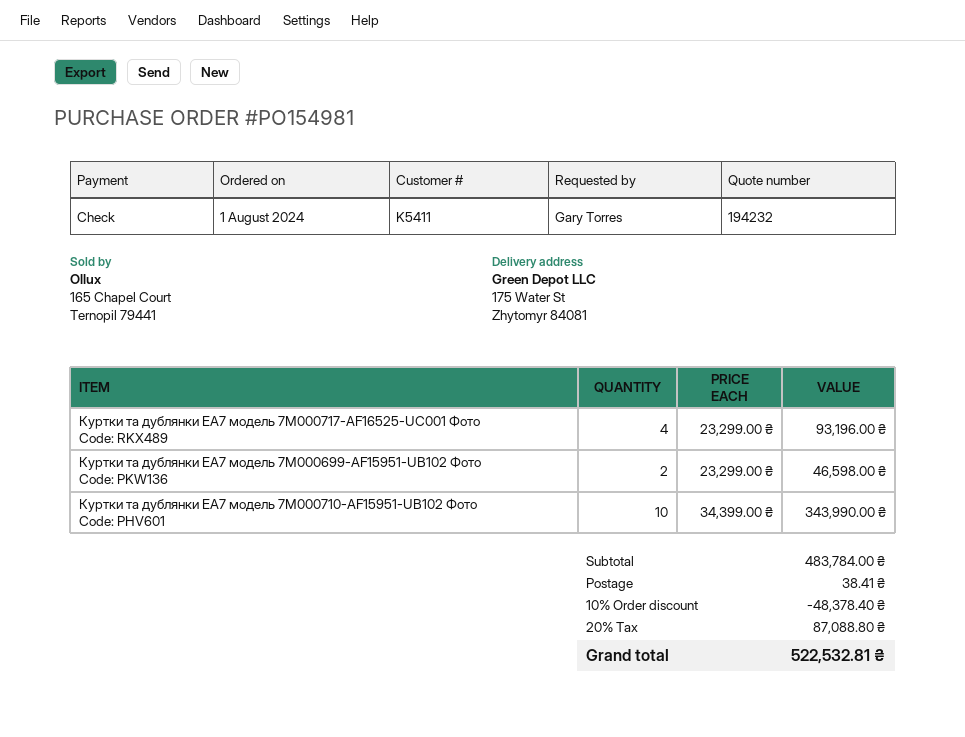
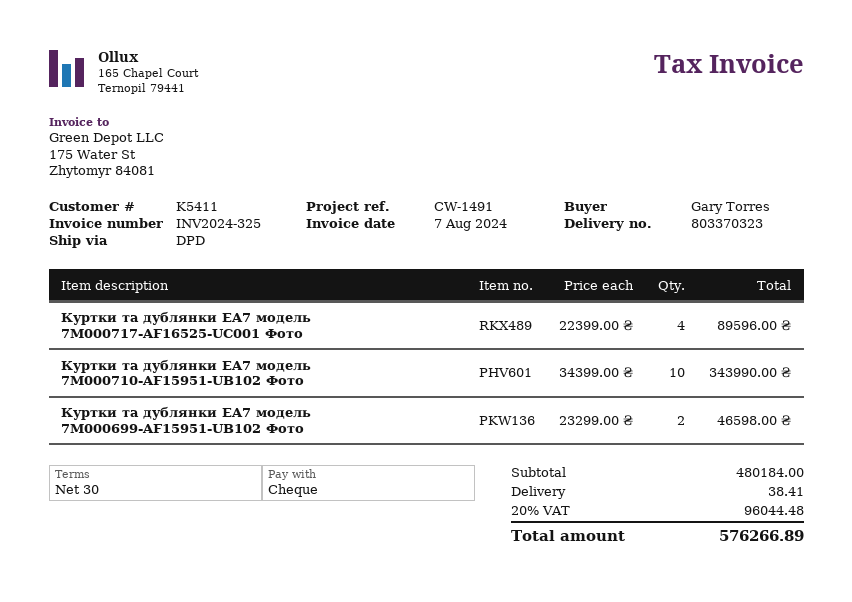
Куртки та дублянки EA7 модель 7M000717-AF16525-UC001 Фото: 4 x 23299.00 = 93196.00 -> 4 x 22399.00 = 89596.00
subtotal: 483784.00 -> 480184.00
discount: 10% = 48378.40 -> none
tax: 20% = 87088.80 -> 20% = 96044.48
total: 522532.81 -> 576266.89

